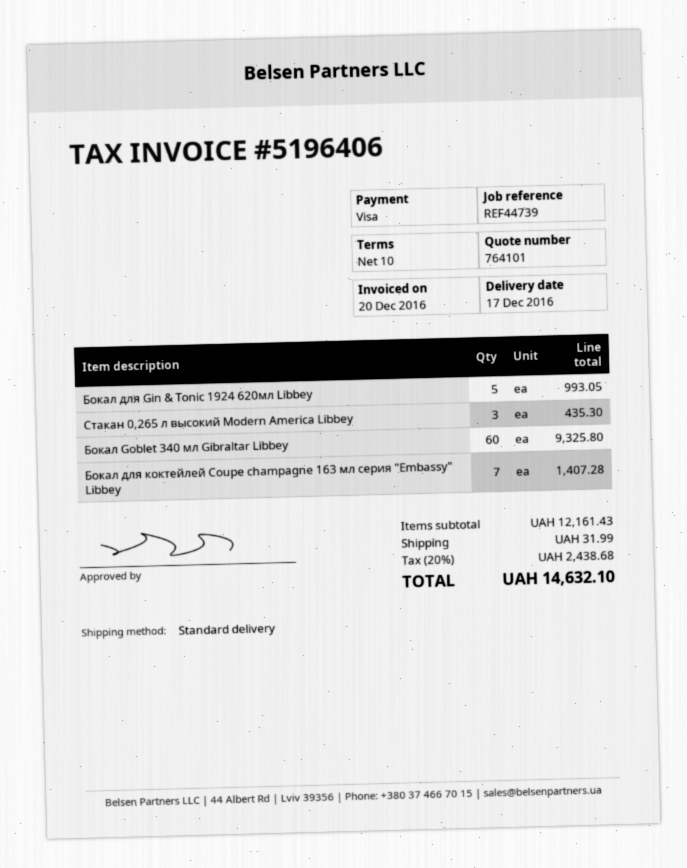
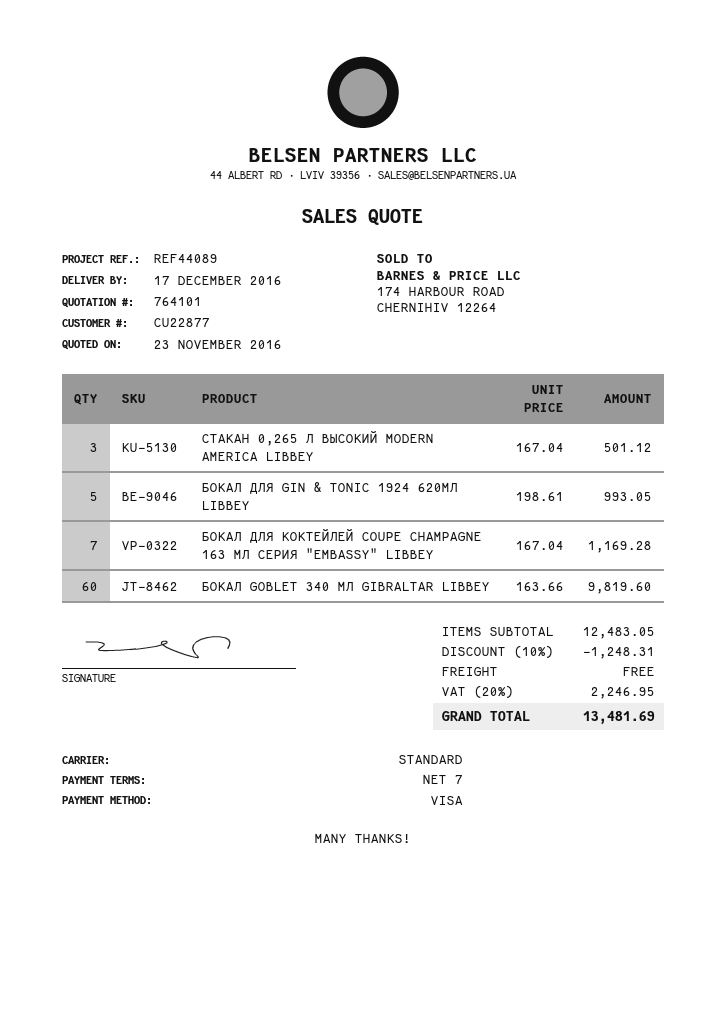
payment terms: 10 days -> 7 days
reference: REF44739 -> REF44089
Стакан 0,265 л высокий Modern America Libbey: 3 for 435.30 -> 3 for 501.12
Бокал Goblet 340 мл Gibraltar Libbey: 60 for 9325.80 -> 60 for 9819.60
Бокал для коктейлей Coupe champagne 163 мл серия "Embassy" Libbey: 7 for 1407.28 -> 7 for 1169.28
subtotal: 12161.43 -> 12483.05
discount: none -> 10% = 1248.31
shipping: 31.99 -> 0.00
tax: 20% = 2438.68 -> 20% = 2246.95
total: 14632.10 -> 13481.69

